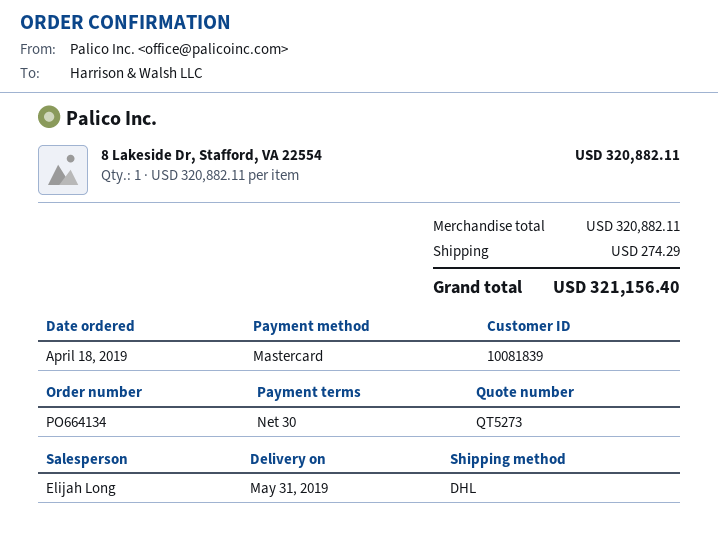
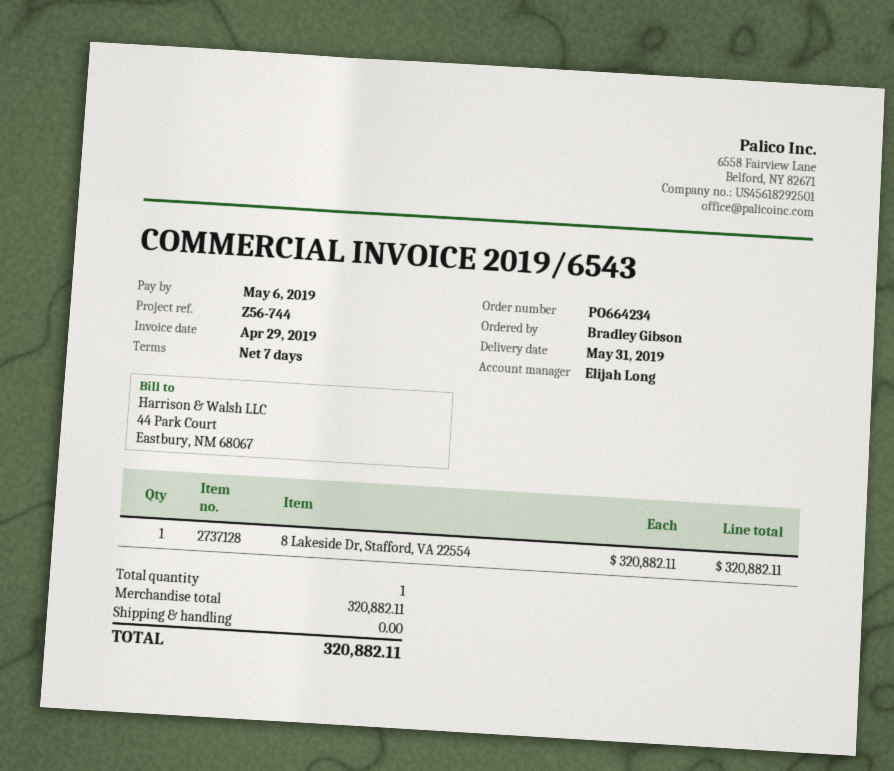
order number: PO664134 -> PO664234
payment terms: 30 days -> 7 days
shipping: 274.29 -> 0.00
total: 321156.40 -> 320882.11

